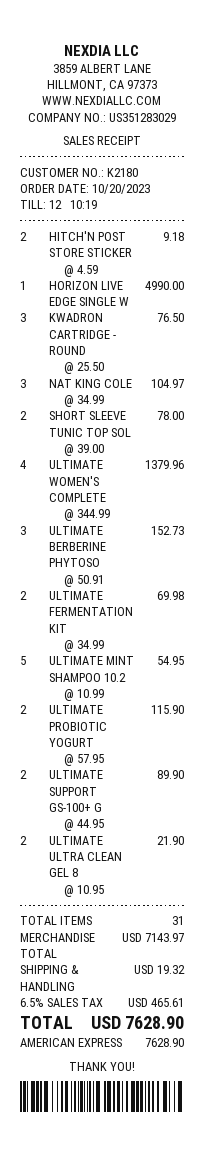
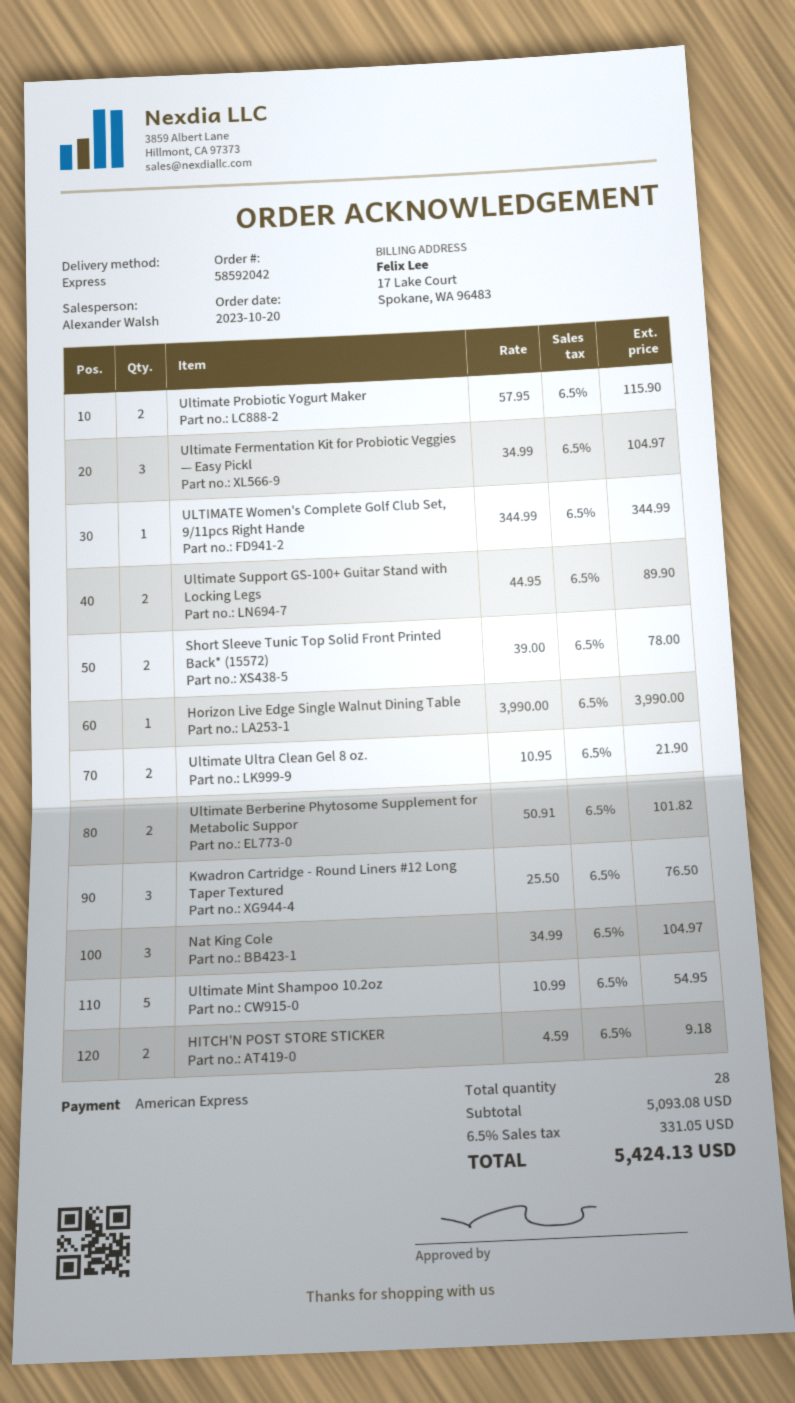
HORIZON LIVE EDGE SINGLE W: 1 x 4990.00 = 4990.00 -> 1 x 3990.00 = 3990.00
ULTIMATE WOMEN'S COMPLETE: 4 x 344.99 = 1379.96 -> 1 x 344.99 = 344.99
ULTIMATE BERBERINE PHYTOSO: 3 x 50.91 = 152.73 -> 2 x 50.91 = 101.82
ULTIMATE FERMENTATION KIT: 2 x 34.99 = 69.98 -> 3 x 34.99 = 104.97
total quantity: 31 -> 28
subtotal: 7143.97 -> 5093.08
shipping: 19.32 -> none
tax: 6.5% = 465.61 -> 6.5% = 331.05
total: 7628.90 -> 5424.13

